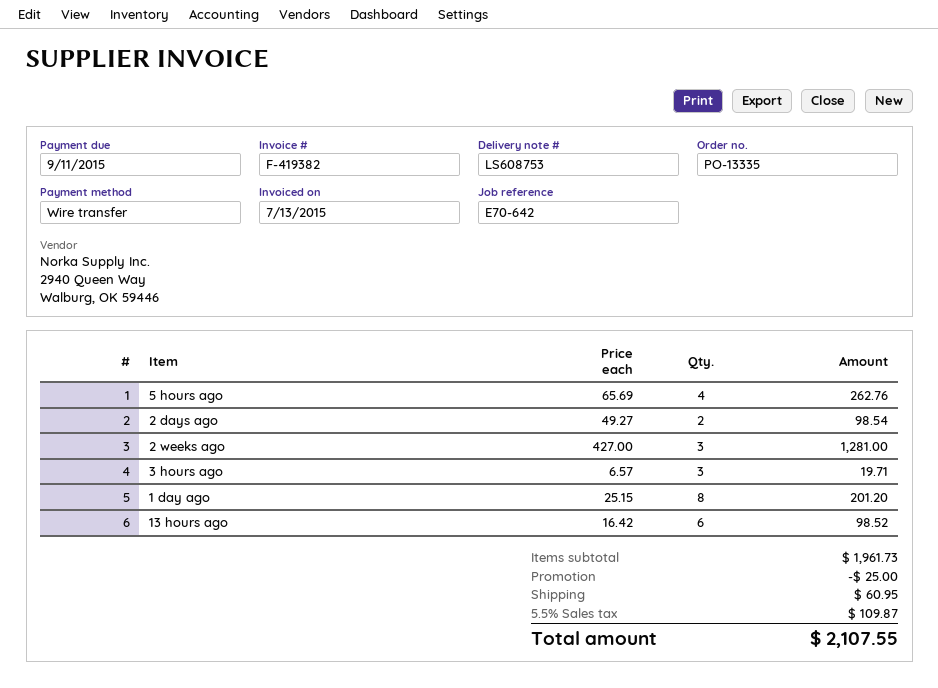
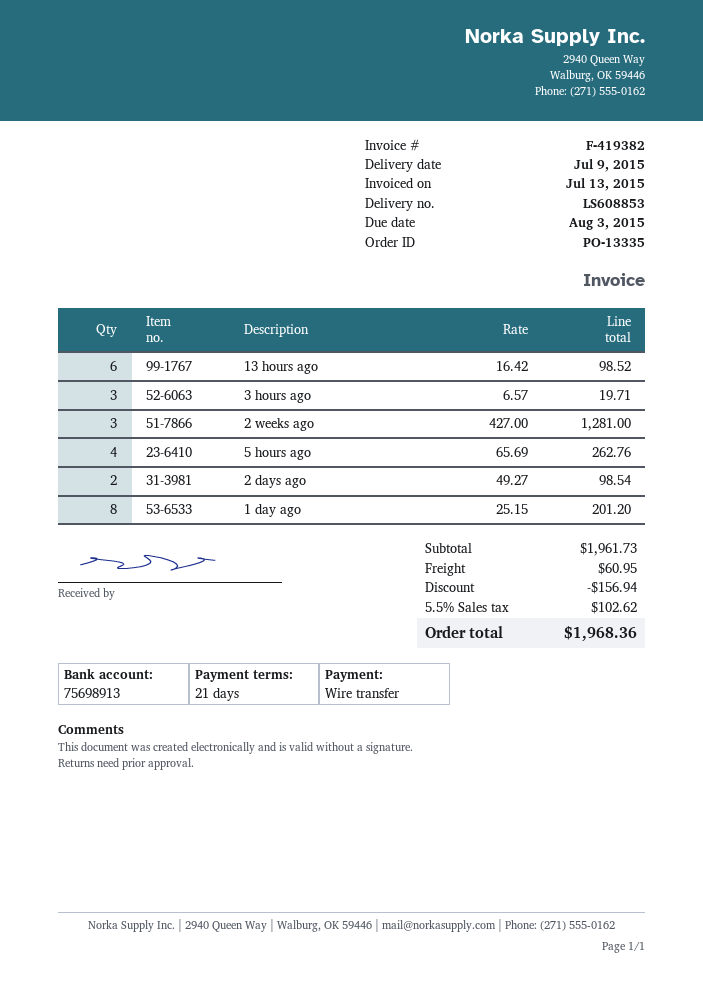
delivery note number: LS608753 -> LS608853
due date: 2015-09-11 -> 2015-08-03
discount: 25.00 -> 156.94
tax: 5.5% = 109.87 -> 5.5% = 102.62
total: 2107.55 -> 1968.36

